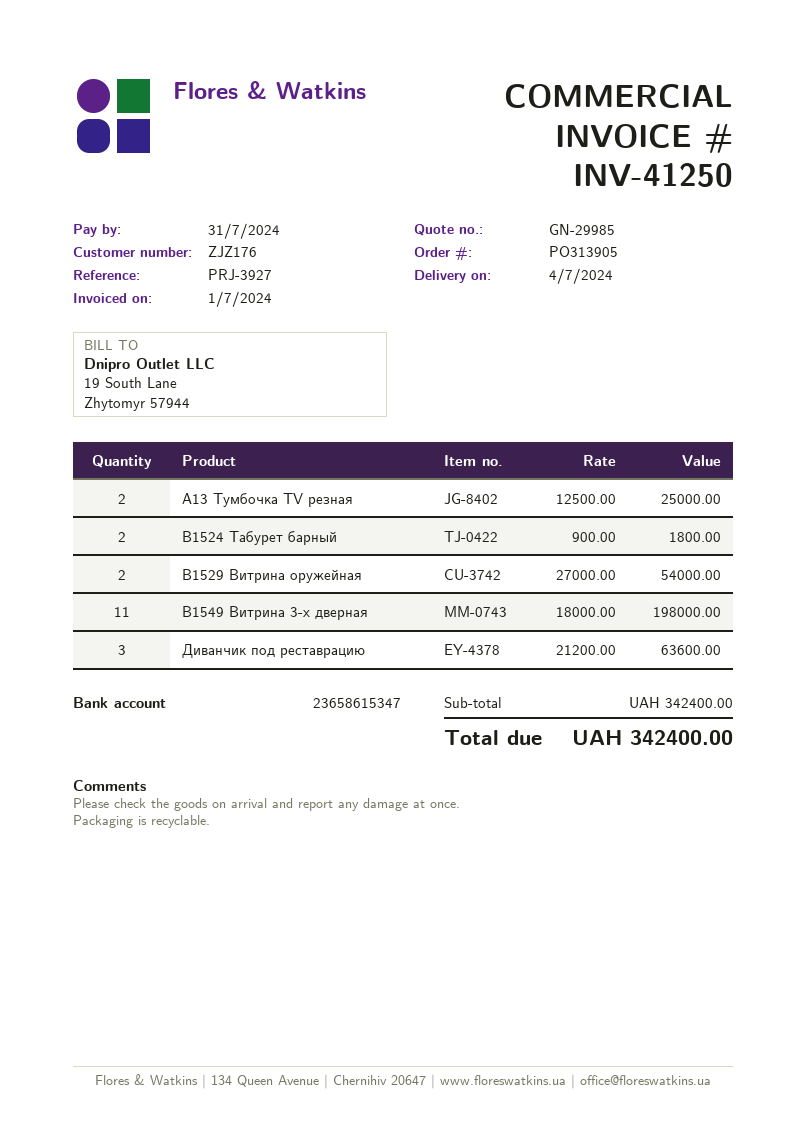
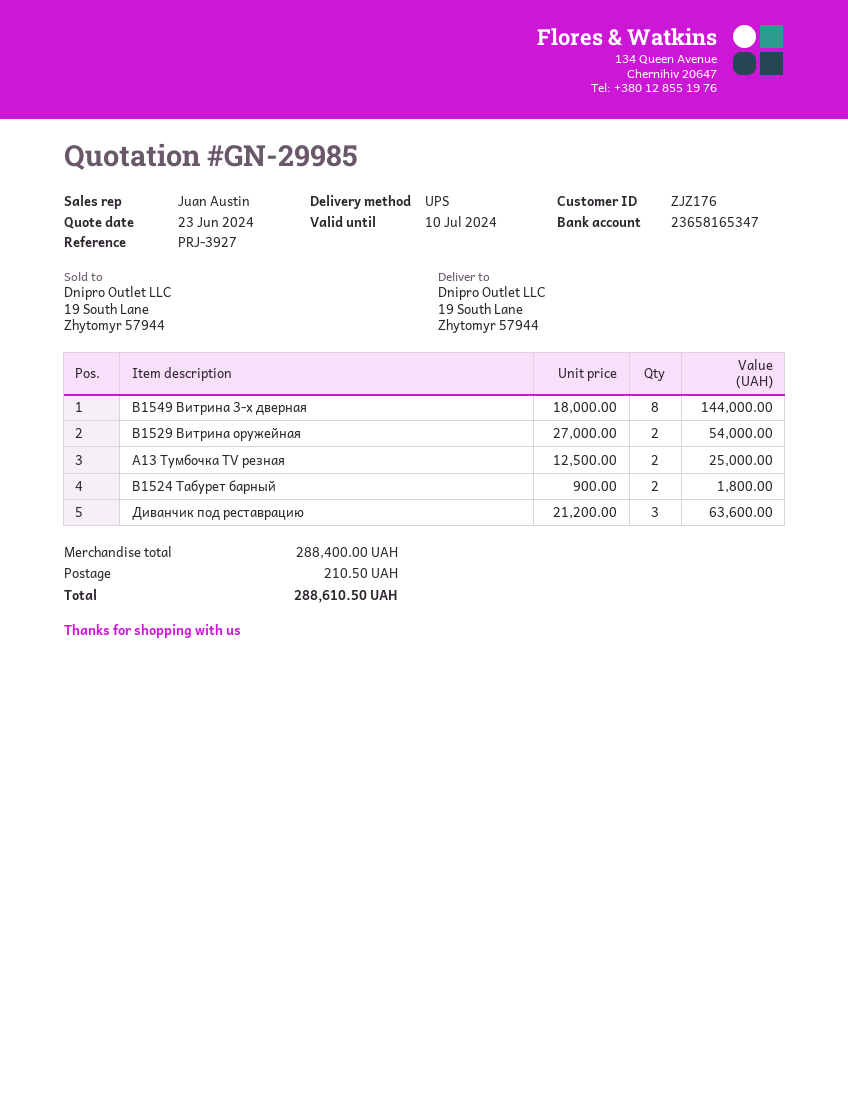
bank account: 23658615347 -> 23658165347
В1549 Витрина 3-х дверная: 11 x 18000.00 = 198000.00 -> 8 x 18000.00 = 144000.00
subtotal: 342400.00 -> 288400.00
shipping: none -> 210.50
total: 342400.00 -> 288610.50

